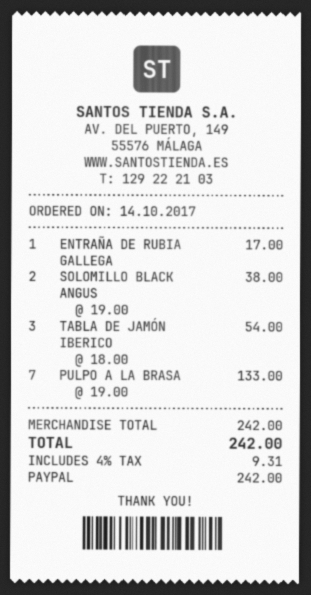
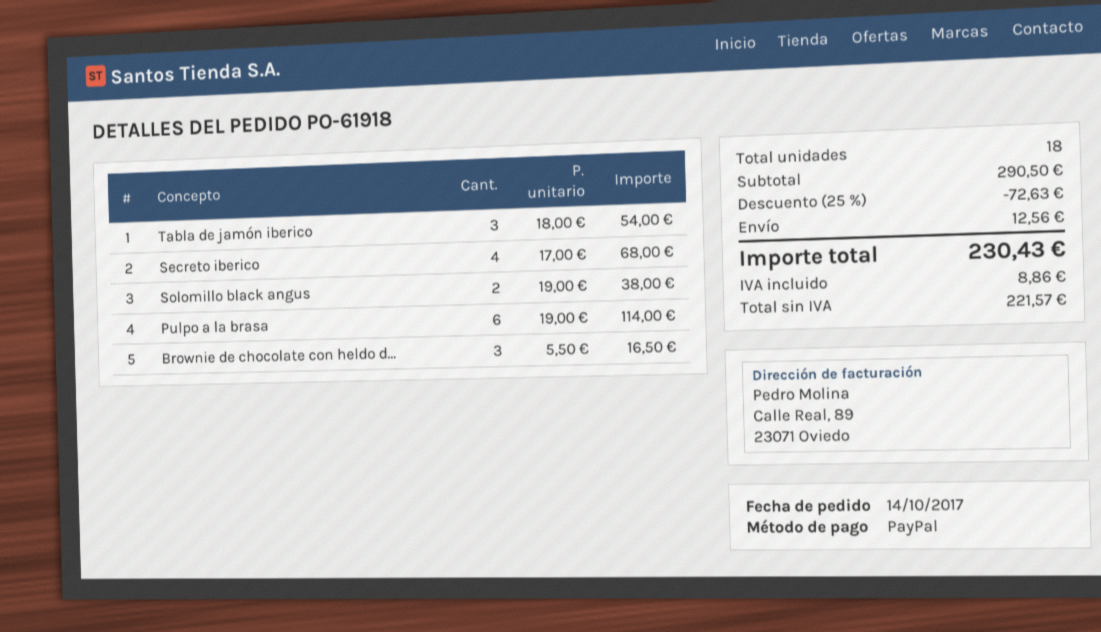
ENTRAÑA DE RUBIA GALLEGA: 1 x 17.00 = 17.00 -> none
PULPO A LA BRASA: 7 x 19.00 = 133.00 -> 6 x 19.00 = 114.00
Secreto iberico: none -> 4 x 17.00 = 68.00
Brownie de chocolate con heldo d...: none -> 3 x 5.50 = 16.50
subtotal: 242.00 -> 290.50
discount: none -> 25% = 72.63
shipping: none -> 12.56
tax: 9.31 -> 8.86
total: 242.00 -> 230.43

